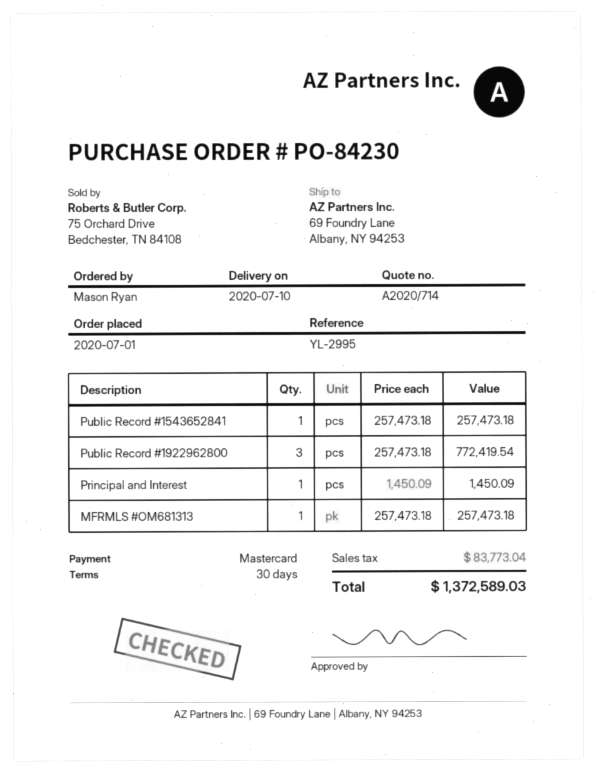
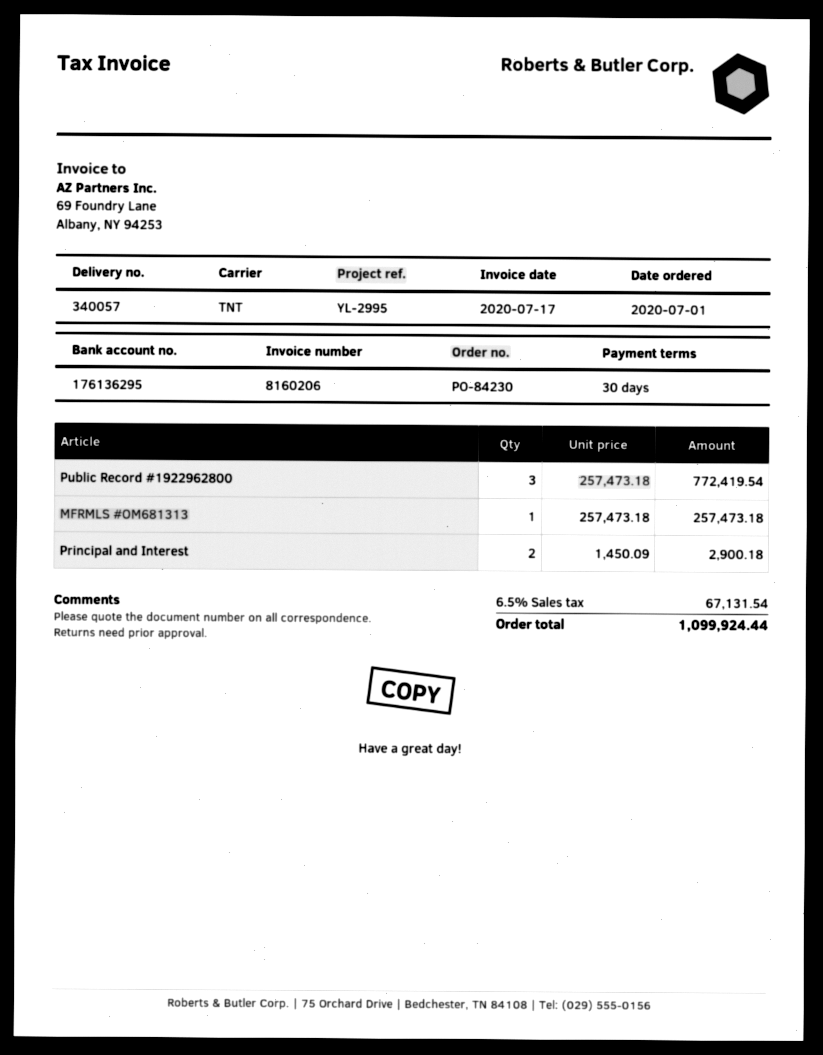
Public Record #1543652841: 1 x 257473.18 = 257473.18 -> none
Principal and Interest: 1 x 1450.09 = 1450.09 -> 2 x 1450.09 = 2900.18
tax: 83773.04 -> 67131.54
total: 1372589.03 -> 1099924.44

